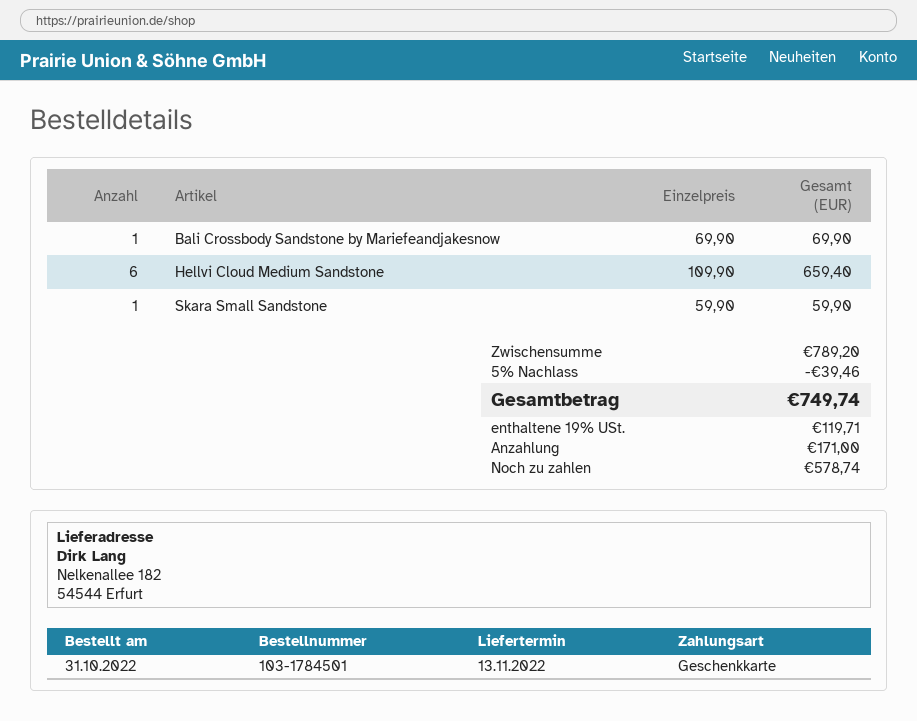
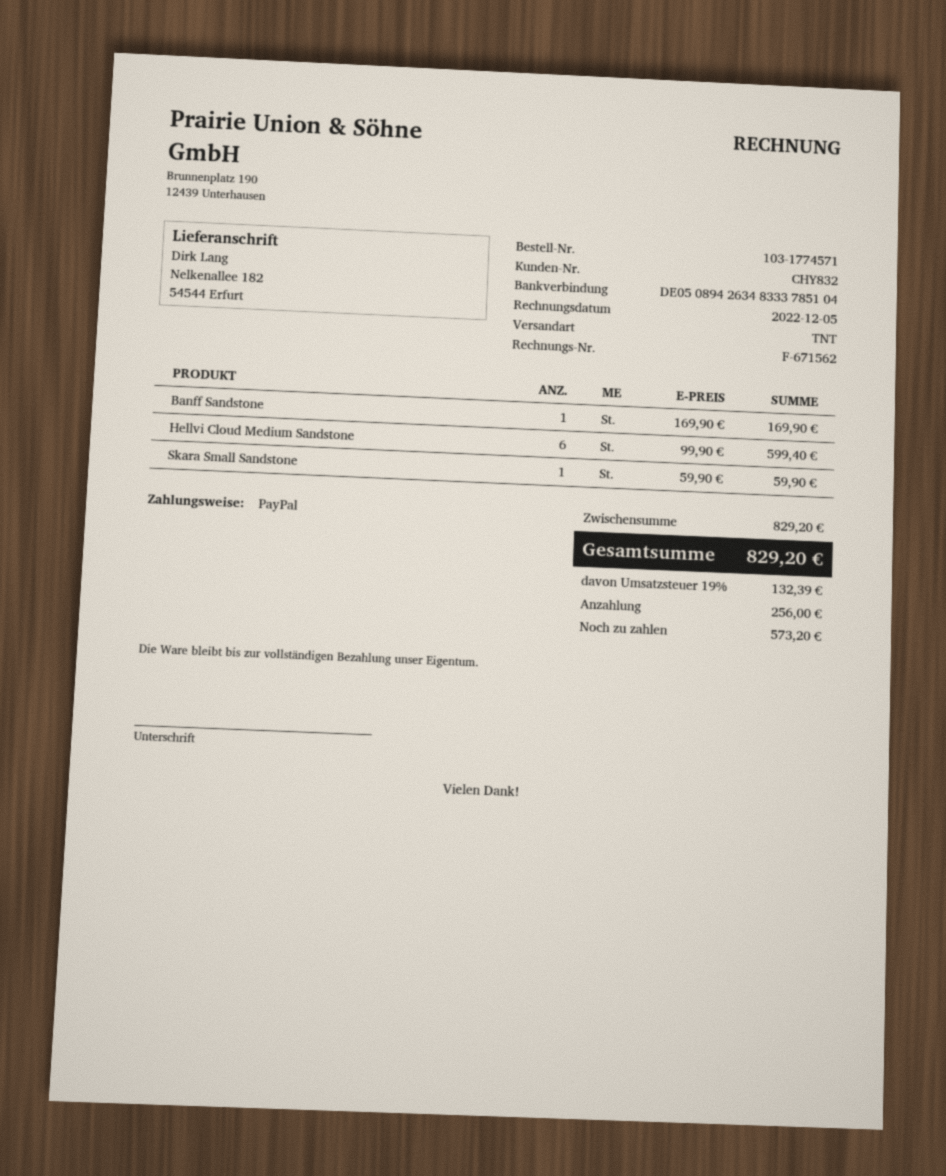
order number: 103-1784501 -> 103-1774571
payment method: gift card -> PayPal
Bali Crossbody Sandstone by Mariefeandjakesnow: 1 x 69.90 = 69.90 -> none
Hellvi Cloud Medium Sandstone: 6 x 109.90 = 659.40 -> 6 x 99.90 = 599.40
Banff Sandstone: none -> 1 x 169.90 = 169.90
subtotal: 789.20 -> 829.20
discount: 5% = 39.46 -> none
tax: 19% = 119.71 -> 19% = 132.39
total: 749.74 -> 829.20
deposit: 171.00 -> 256.00
balance: 578.74 -> 573.20

